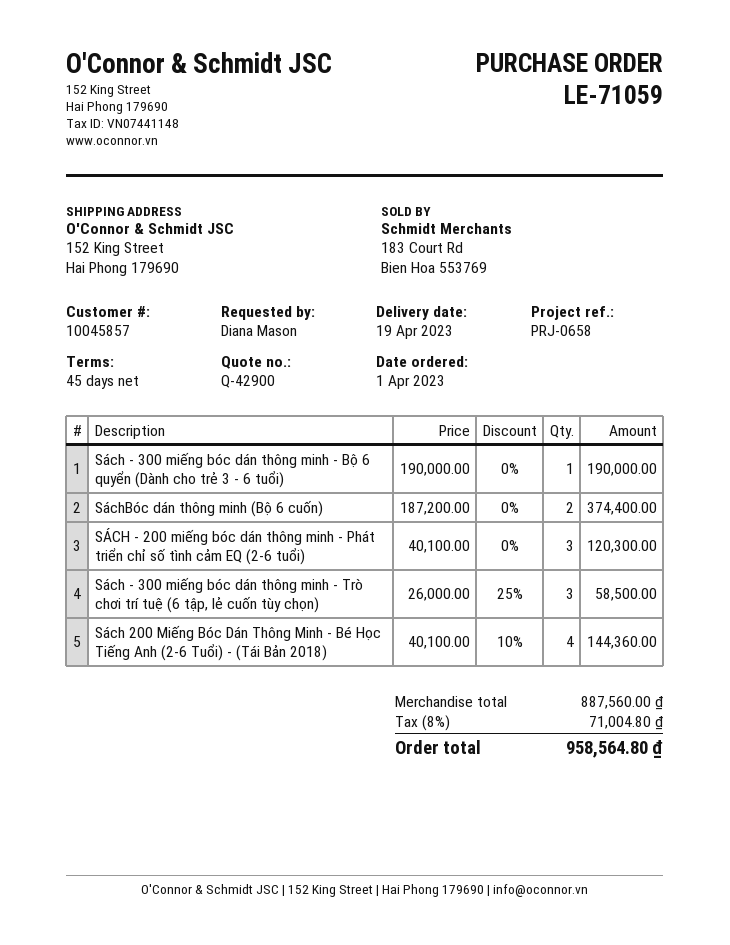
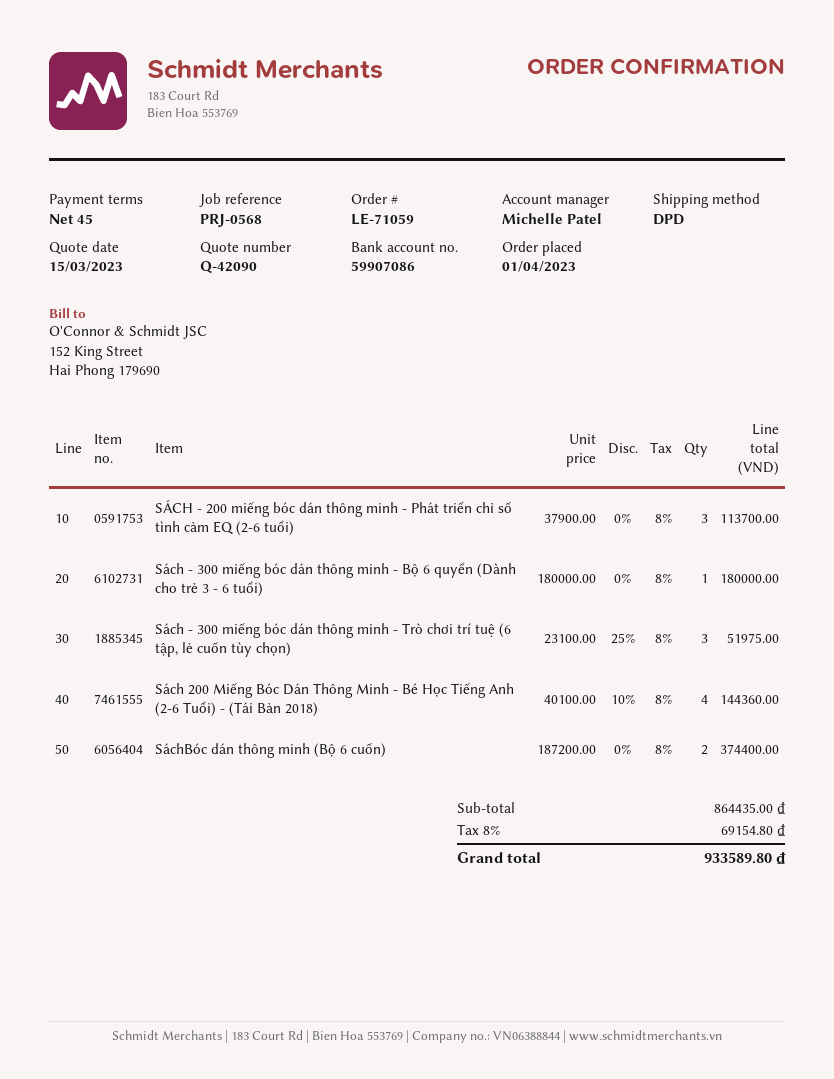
quote number: Q-42900 -> Q-42090
reference: PRJ-0658 -> PRJ-0568
Sách - 300 miếng bóc dán thông minh - Bộ 6 quyển (Dành cho trẻ 3 - 6 tuổi): 1 x 190000.00 = 190000.00 -> 1 x 180000.00 = 180000.00
SÁCH - 200 miếng bóc dán thông minh - Phát triển chỉ số tình cảm EQ (2-6 tuổi): 3 x 40100.00 = 120300.00 -> 3 x 37900.00 = 113700.00
Sách - 300 miếng bóc dán thông minh - Trò chơi trí tuệ (6 tập, lẻ cuốn tùy chọn): 3 x 26000.00 - 25% = 58500.00 -> 3 x 23100.00 - 25% = 51975.00
subtotal: 887560.00 -> 864435.00
tax: 8% = 71004.80 -> 8% = 69154.80
total: 958564.80 -> 933589.80

